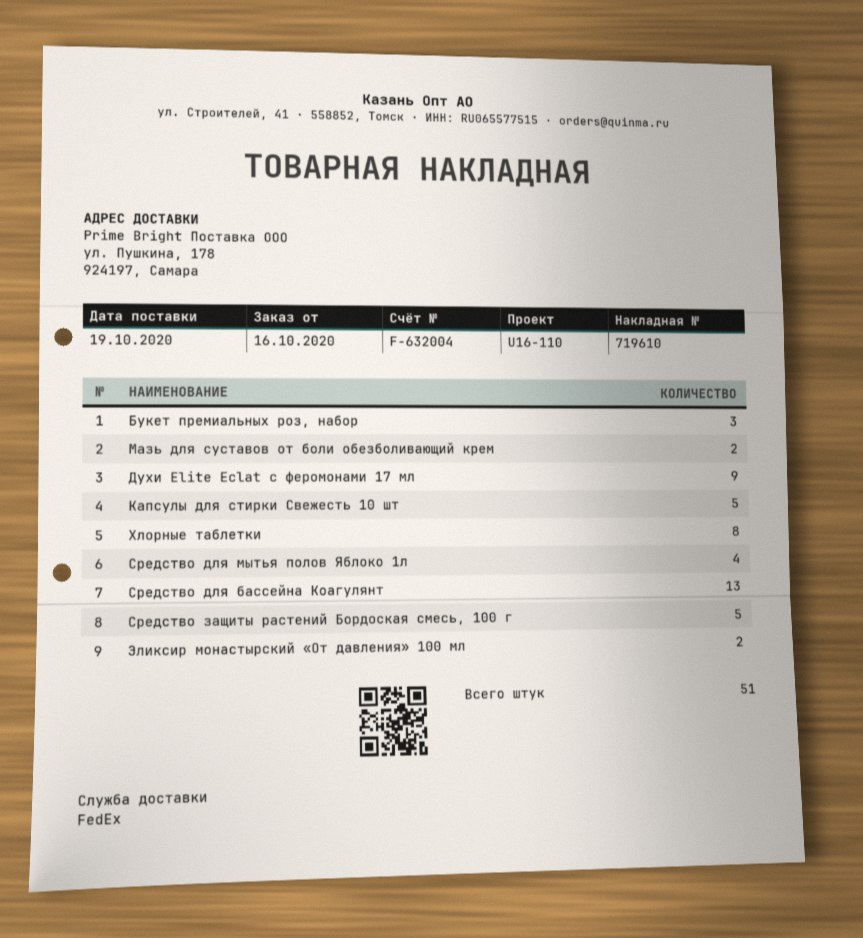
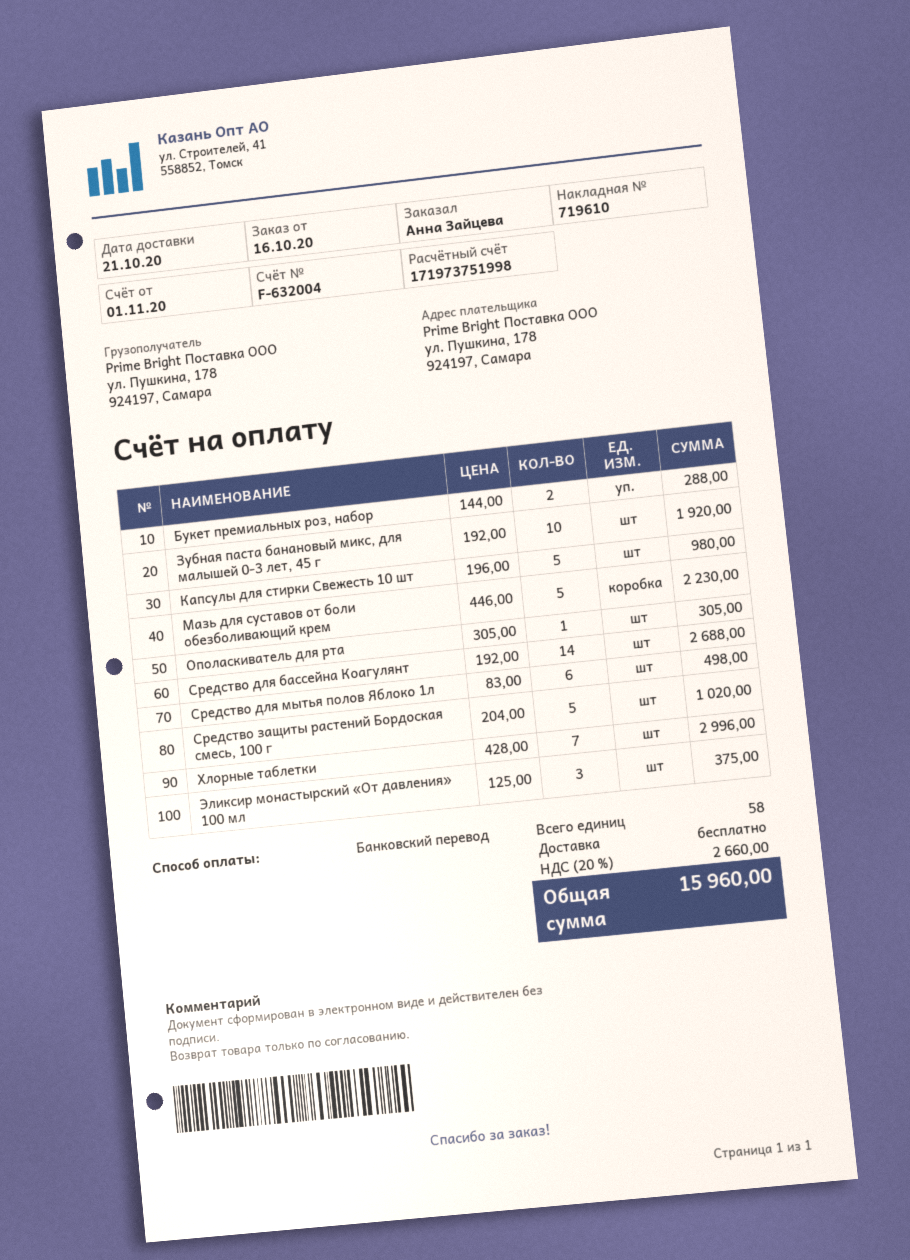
delivery date: 2020-10-19 -> 2020-10-21
Букет премиальных роз, набор: 3 -> 2
Мазь для суставов от боли обезболивающий крем: 2 -> 5
Духи Elite Eclat с феромонами 17 мл: 9 -> none
Хлорные таблетки: 8 -> 7
Средство для мытья полов Яблоко 1л: 4 -> 6
Средство для бассейна Коагулянт: 13 -> 14
Эликсир монастырский «От давления» 100 мл: 2 -> 3
Зубная паста банановый микс, для малышей 0-3 лет, 45 г: none -> 10
Ополаскиватель для рта: none -> 1
total quantity: 51 -> 58

